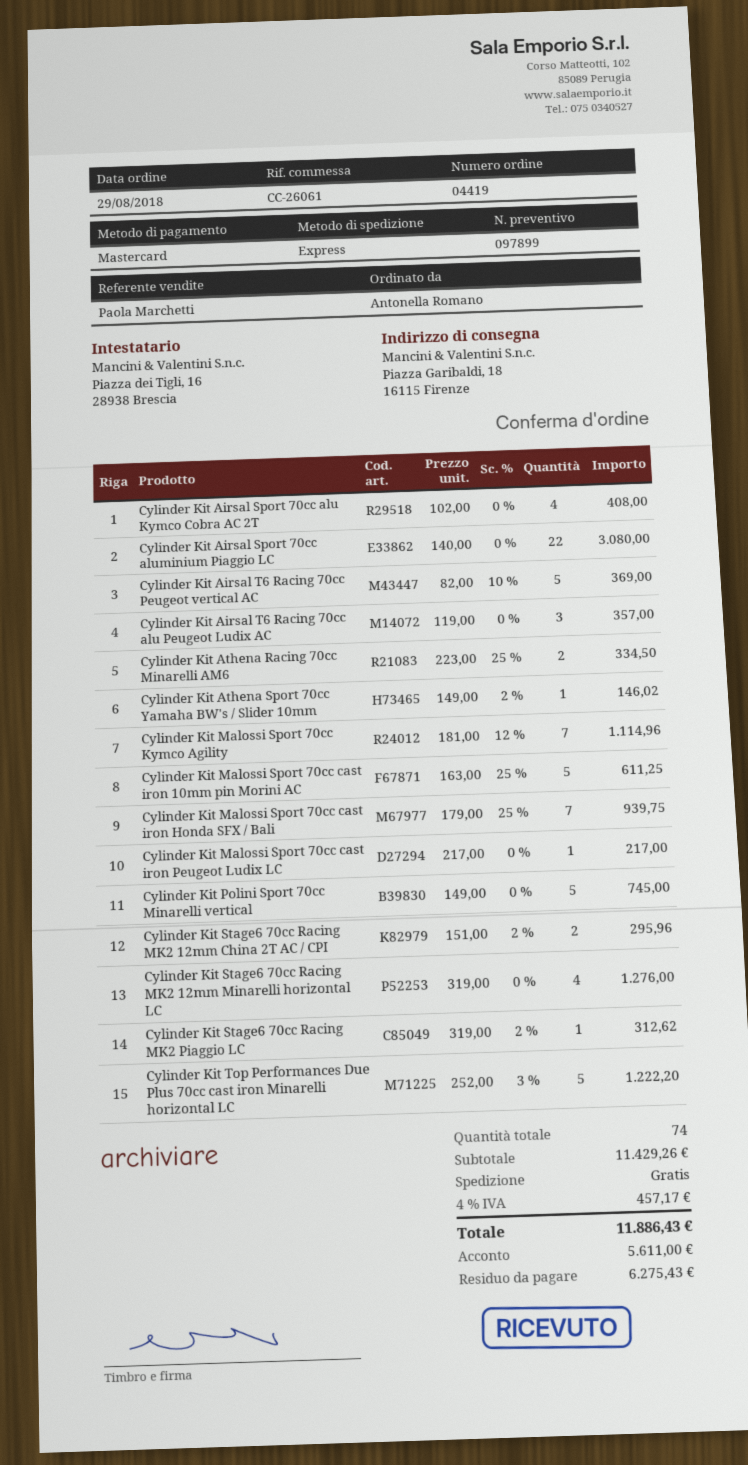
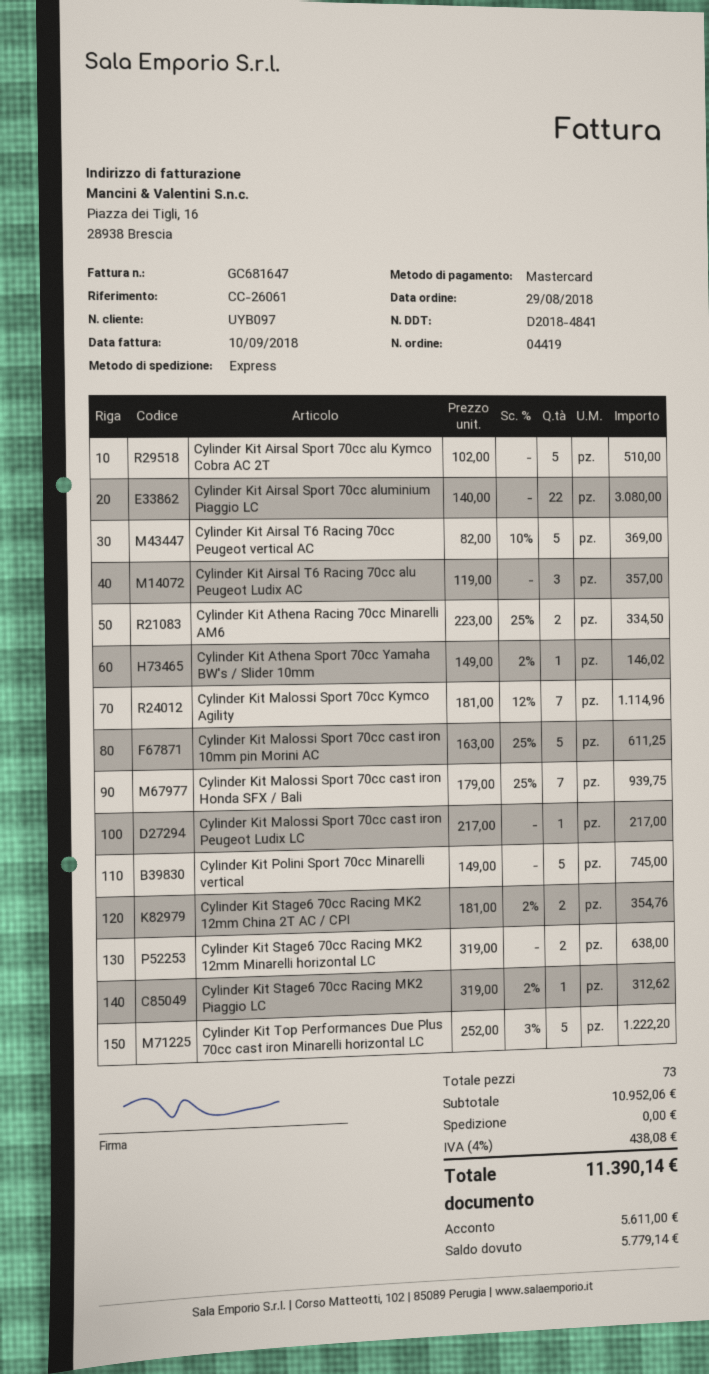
Cylinder Kit Airsal Sport 70cc alu Kymco Cobra AC 2T: 4 x 102.00 = 408.00 -> 5 x 102.00 = 510.00
Cylinder Kit Stage6 70cc Racing MK2 12mm China 2T AC / CPI: 2 x 151.00 - 2% = 295.96 -> 2 x 181.00 - 2% = 354.76
Cylinder Kit Stage6 70cc Racing MK2 12mm Minarelli horizontal LC: 4 x 319.00 = 1276.00 -> 2 x 319.00 = 638.00
total quantity: 74 -> 73
subtotal: 11429.26 -> 10952.06
tax: 4% = 457.17 -> 4% = 438.08
total: 11886.43 -> 11390.14
balance: 6275.43 -> 5779.14

